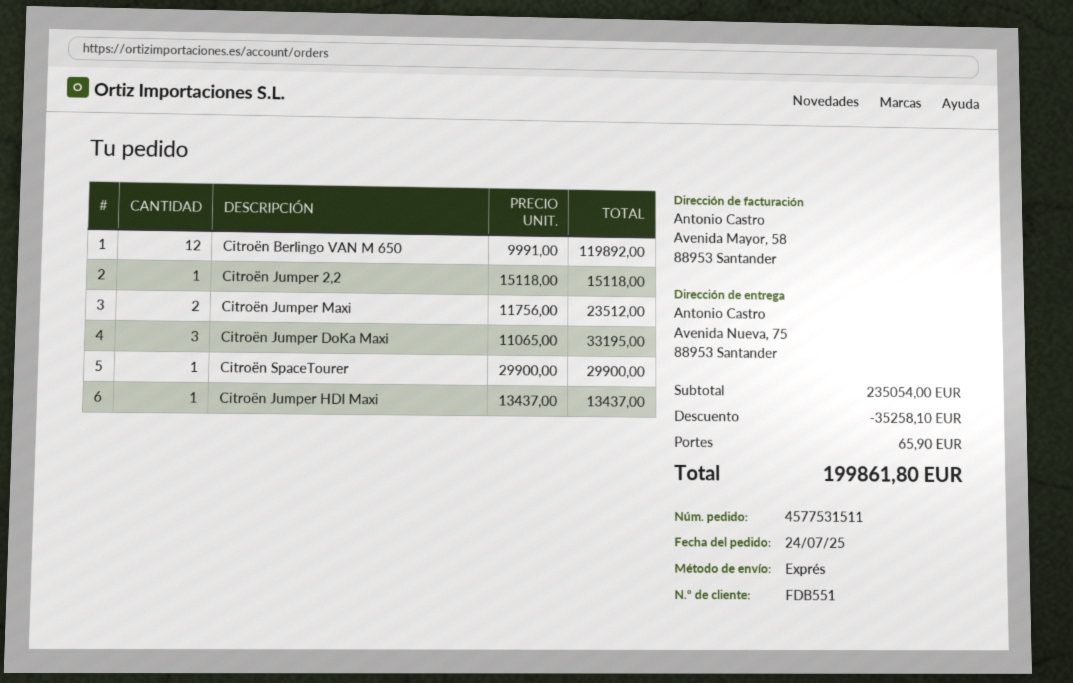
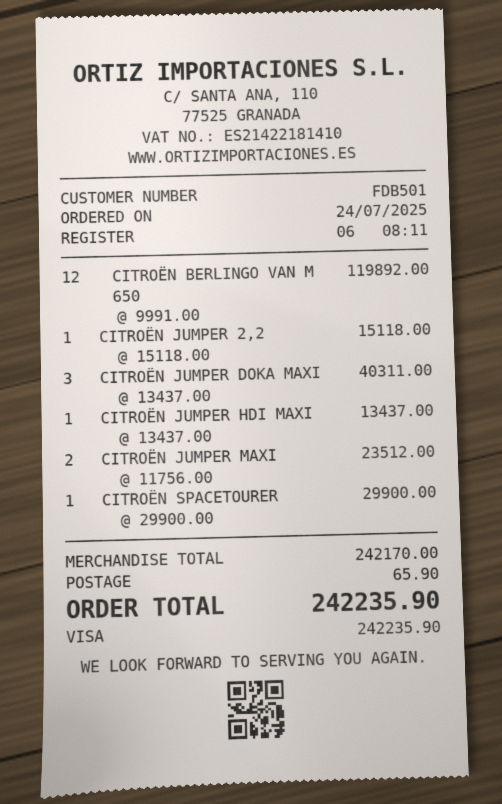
customer number: FDB551 -> FDB501
Citroën Jumper DoKa Maxi: 3 x 11065.00 = 33195.00 -> 3 x 13437.00 = 40311.00
subtotal: 235054.00 -> 242170.00
discount: 35258.10 -> none
total: 199861.80 -> 242235.90

